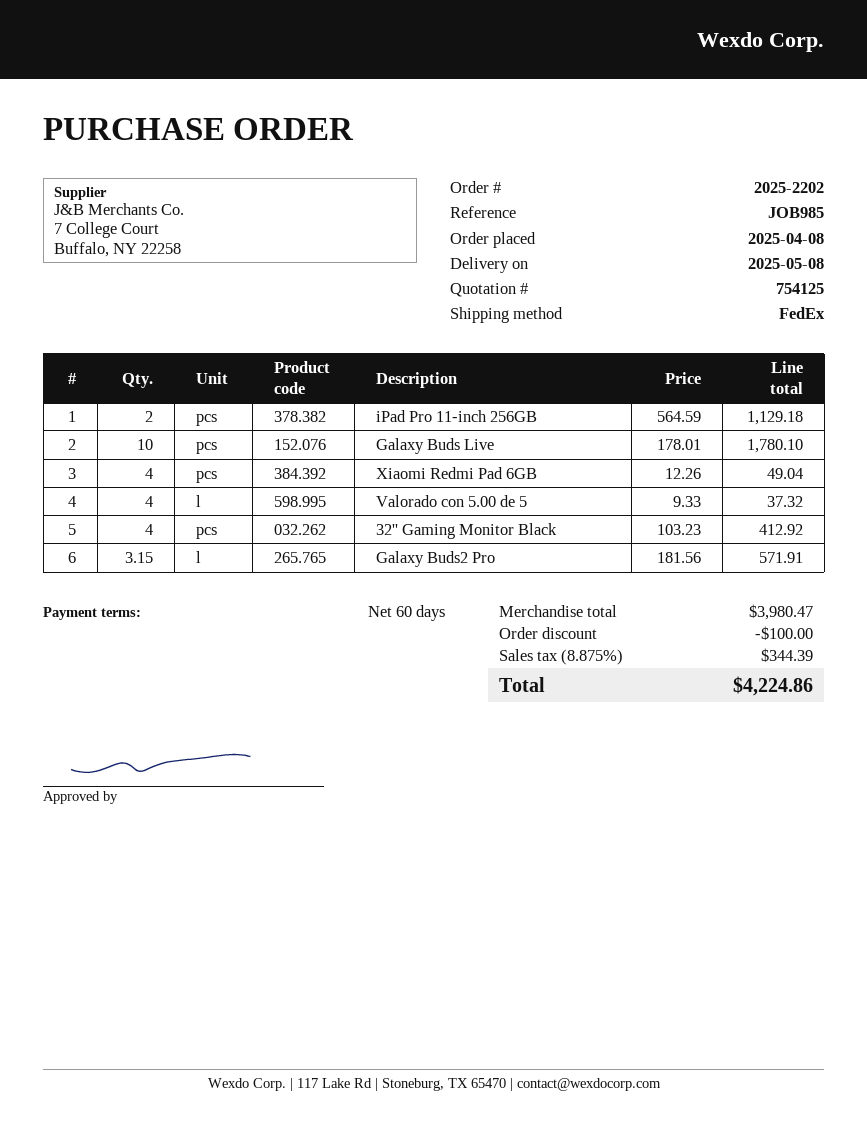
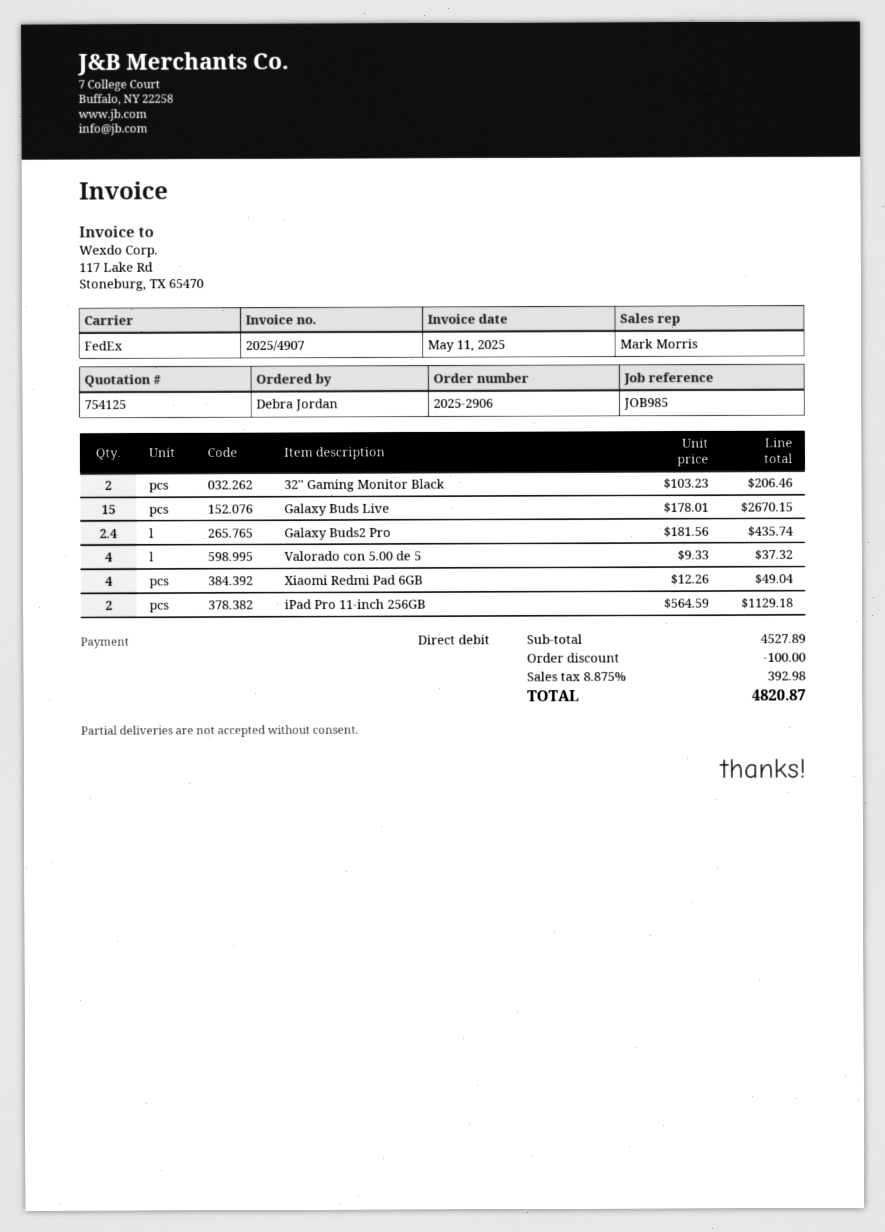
order number: 2025-2202 -> 2025-2906
Galaxy Buds Live: 10 x 178.01 = 1780.10 -> 15 x 178.01 = 2670.15
32'' Gaming Monitor Black: 4 x 103.23 = 412.92 -> 2 x 103.23 = 206.46
Galaxy Buds2 Pro: 3.15 x 181.56 = 571.91 -> 2.4 x 181.56 = 435.74
subtotal: 3980.47 -> 4527.89
tax: 8.875% = 344.39 -> 8.875% = 392.98
total: 4224.86 -> 4820.87

